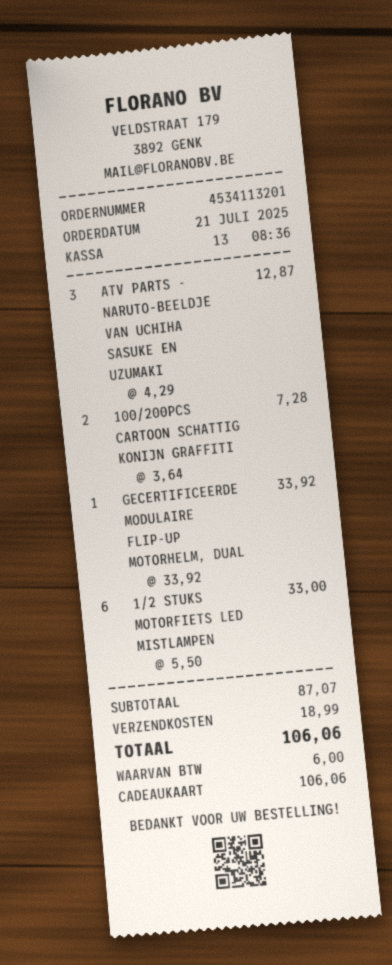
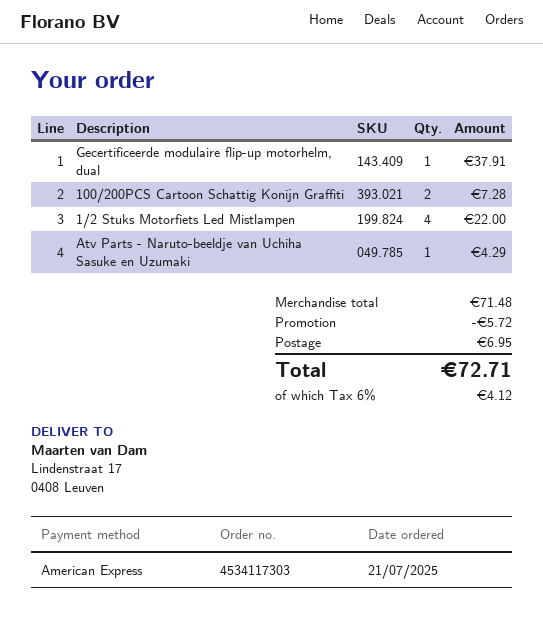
order number: 4534113201 -> 4534117303
payment method: gift card -> American Express
ATV PARTS - NARUTO-BEELDJE VAN UCHIHA SASUKE EN UZUMAKI: 3 for 12.87 -> 1 for 4.29
GECERTIFICEERDE MODULAIRE FLIP-UP MOTORHELM, DUAL: 1 for 33.92 -> 1 for 37.91
1/2 STUKS MOTORFIETS LED MISTLAMPEN: 6 for 33.00 -> 4 for 22.00
subtotal: 87.07 -> 71.48
discount: none -> 5.72
shipping: 18.99 -> 6.95
tax: 6.00 -> 4.12
total: 106.06 -> 72.71

